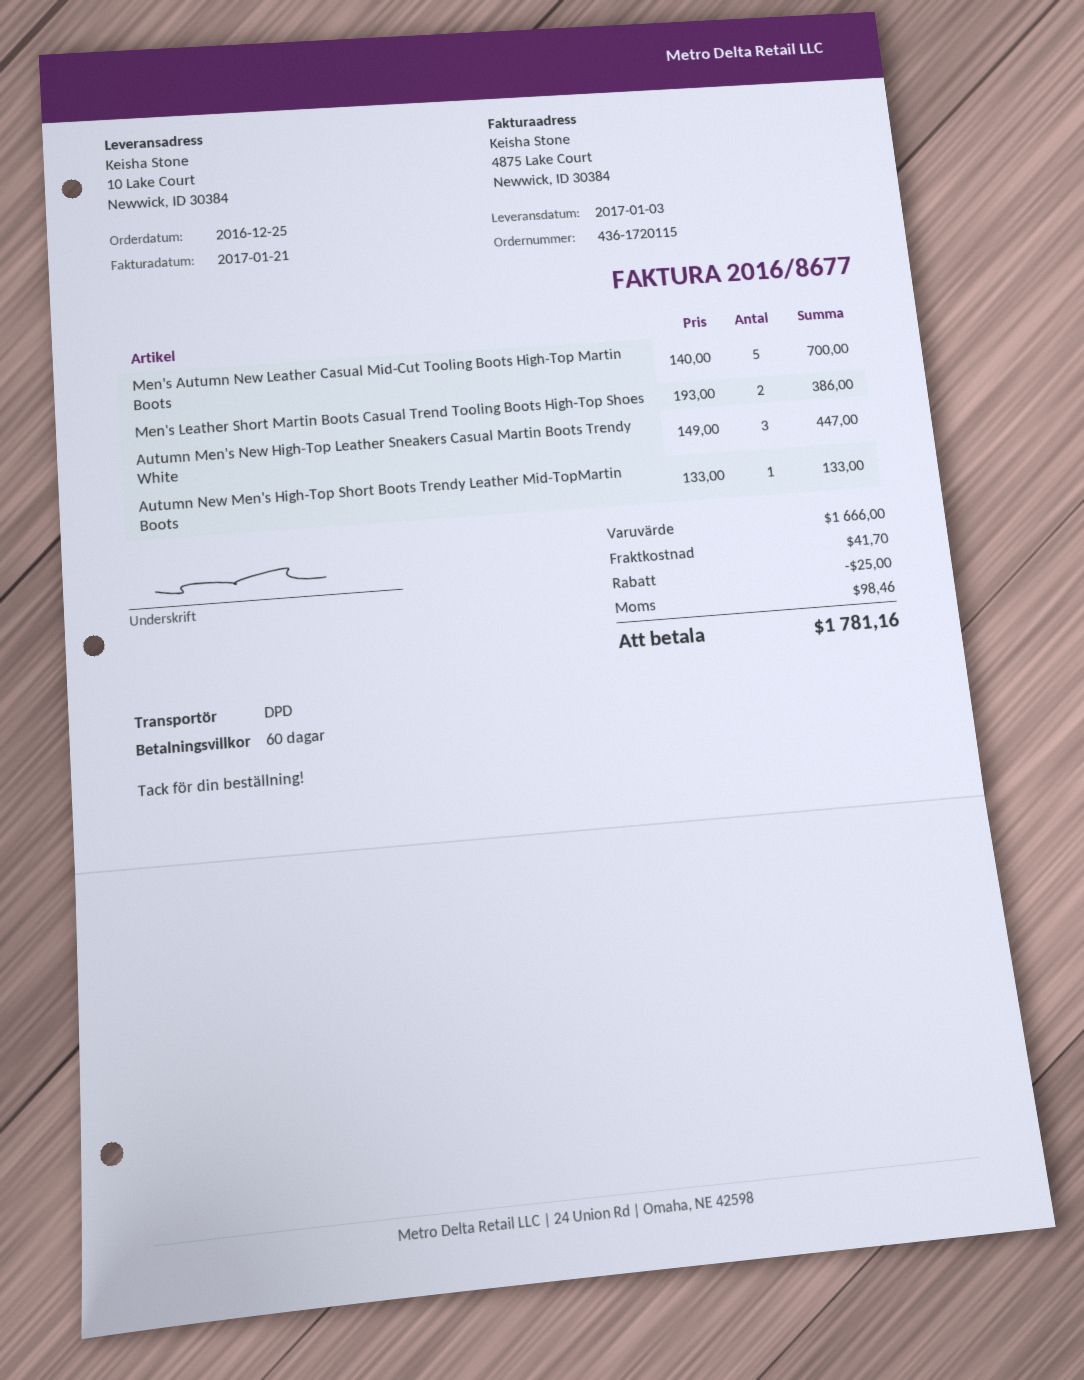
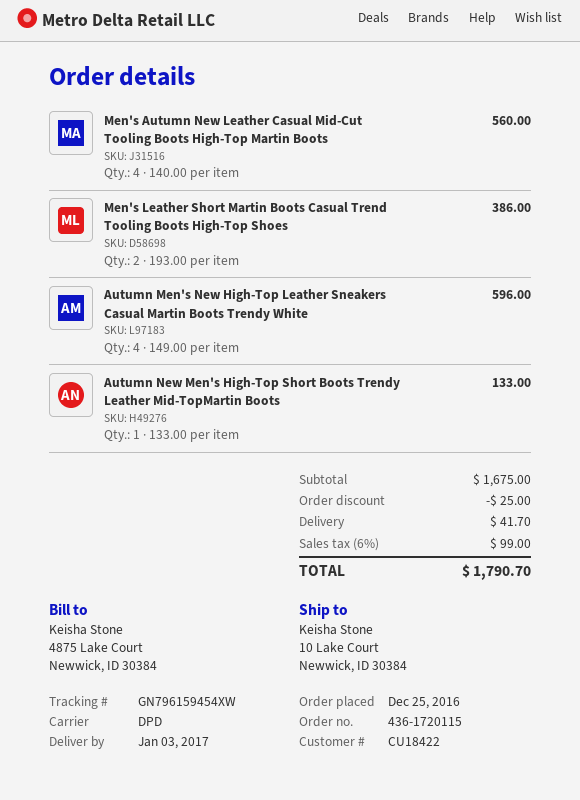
Men's Autumn New Leather Casual Mid-Cut Tooling Boots High-Top Martin Boots: 5 x 140.00 = 700.00 -> 4 x 140.00 = 560.00
Autumn Men's New High-Top Leather Sneakers Casual Martin Boots Trendy White: 3 x 149.00 = 447.00 -> 4 x 149.00 = 596.00
subtotal: 1666.00 -> 1675.00
tax: 98.46 -> 99.00
total: 1781.16 -> 1790.70

